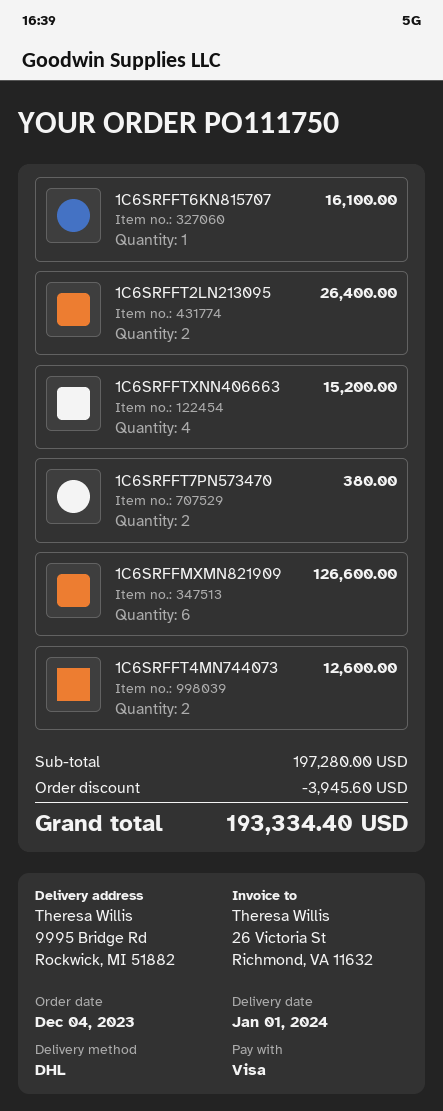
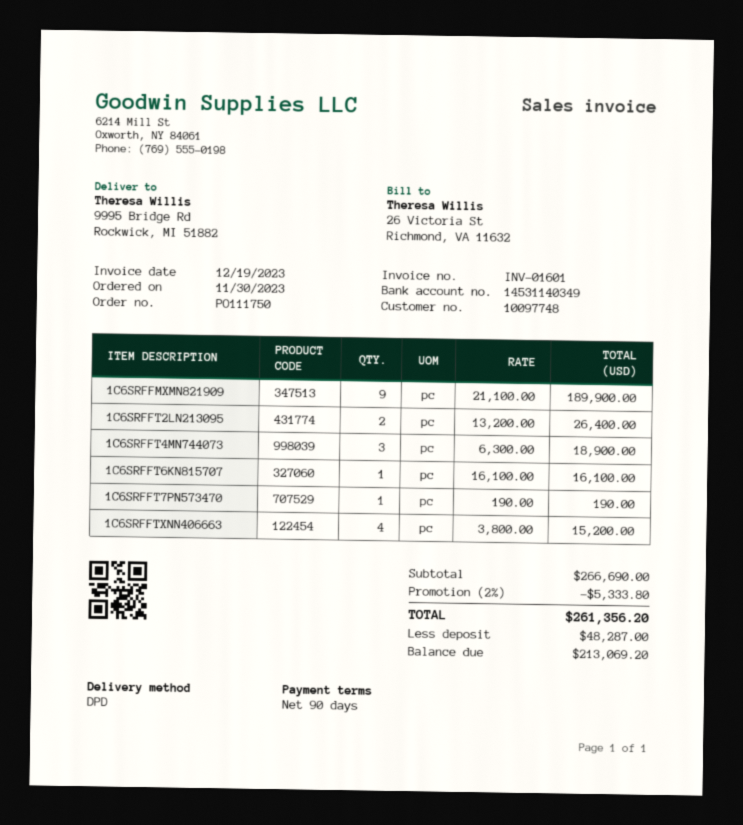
order date: 2023-12-04 -> 2023-11-30
shipping method: DHL -> DPD
1C6SRFFT7PN573470: 2 for 380.00 -> 1 for 190.00
1C6SRFFMXMN821909: 6 for 126600.00 -> 9 for 189900.00
1C6SRFFT4MN744073: 2 for 12600.00 -> 3 for 18900.00
subtotal: 197280.00 -> 266690.00
discount: 3945.60 -> 5333.80
total: 193334.40 -> 261356.20

